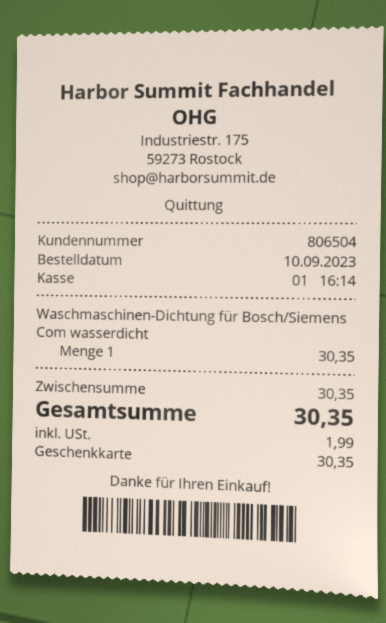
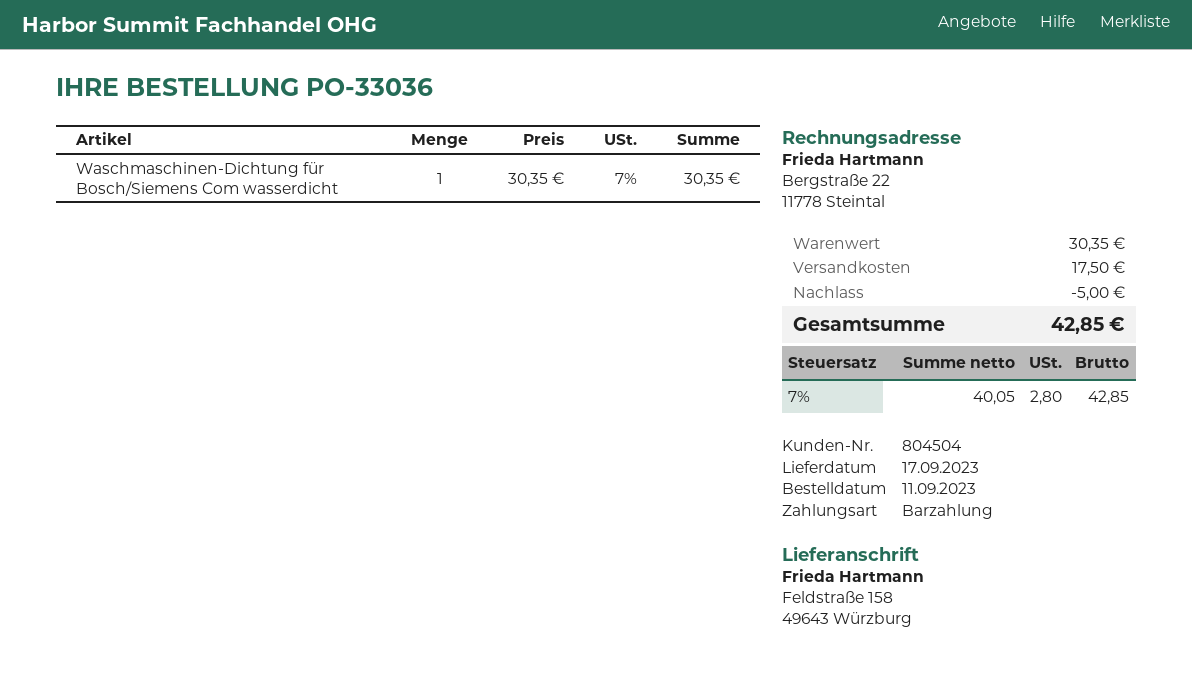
order date: 2023-09-10 -> 2023-09-11
customer number: 806504 -> 804504
payment method: gift card -> cash
discount: none -> 5.00
shipping: none -> 17.50
tax: 1.99 -> 2.80
total: 30.35 -> 42.85

